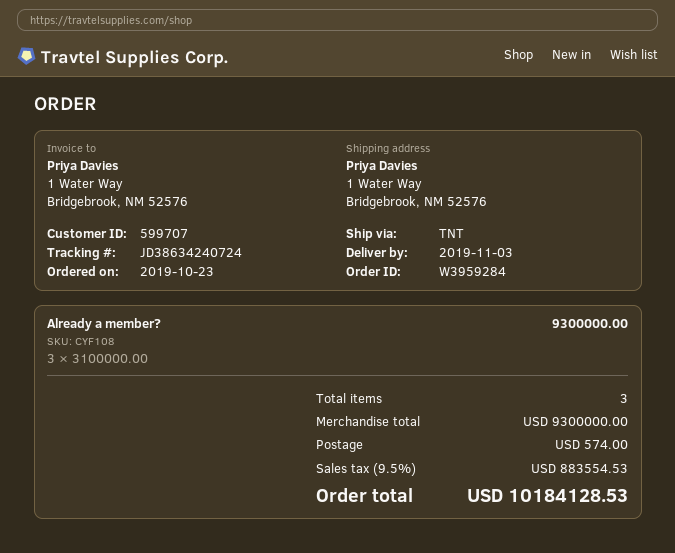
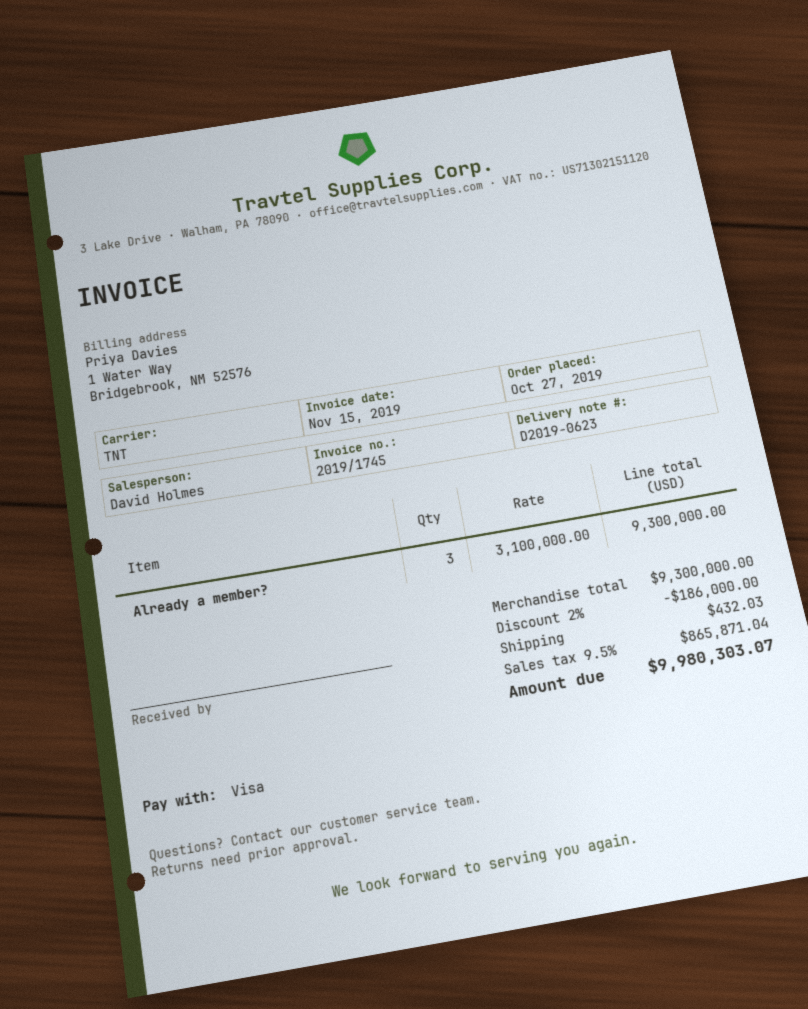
order date: 2019-10-23 -> 2019-10-27
discount: none -> 2% = 186000.00
shipping: 574.00 -> 432.03
tax: 9.5% = 883554.53 -> 9.5% = 865871.04
total: 10184128.53 -> 9980303.07

